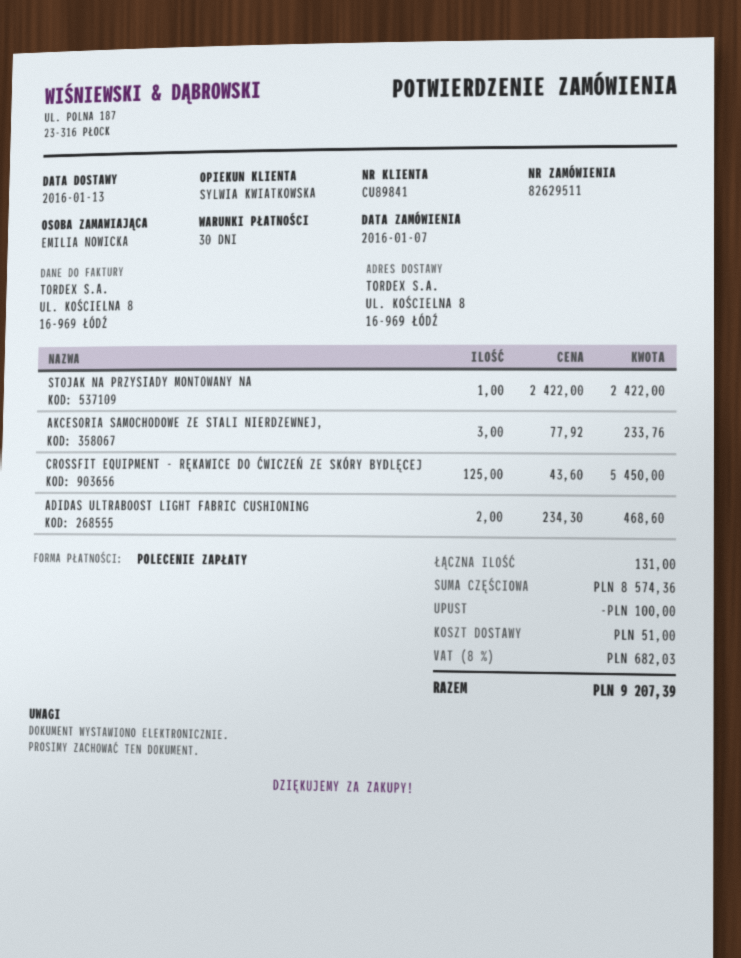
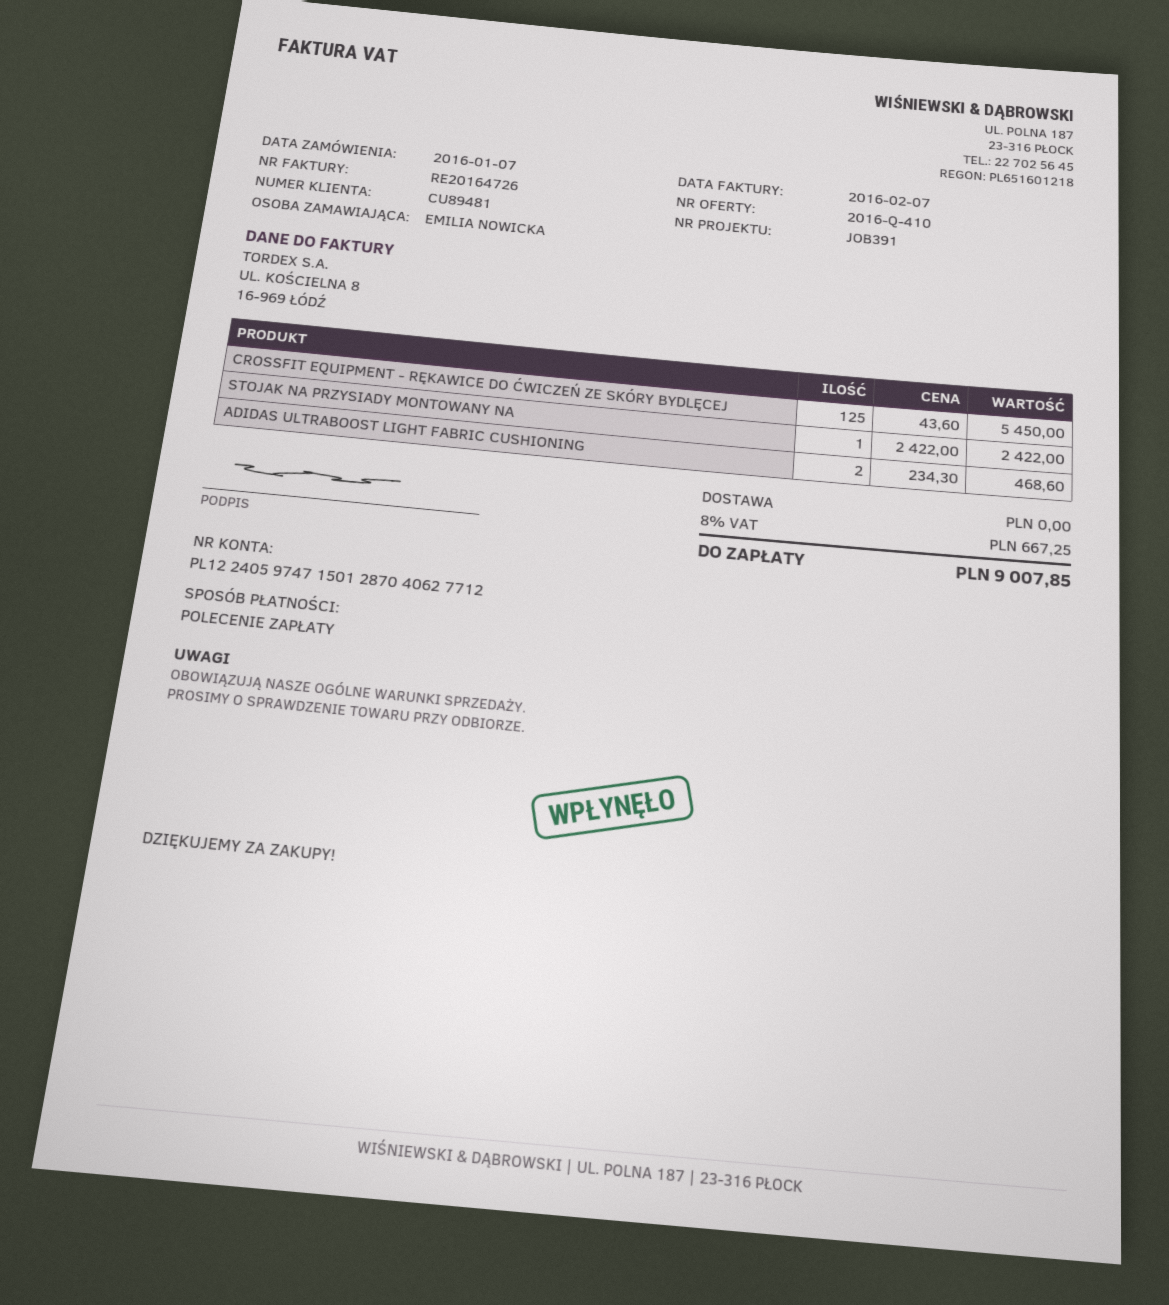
customer number: CU89841 -> CU89481
AKCESORIA SAMOCHODOWE ZE STALI NIERDZEWNEJ,: 3 x 77.92 = 233.76 -> none
discount: 100.00 -> none
shipping: 51.00 -> 0.00
tax: 8% = 682.03 -> 8% = 667.25
total: 9207.39 -> 9007.85

